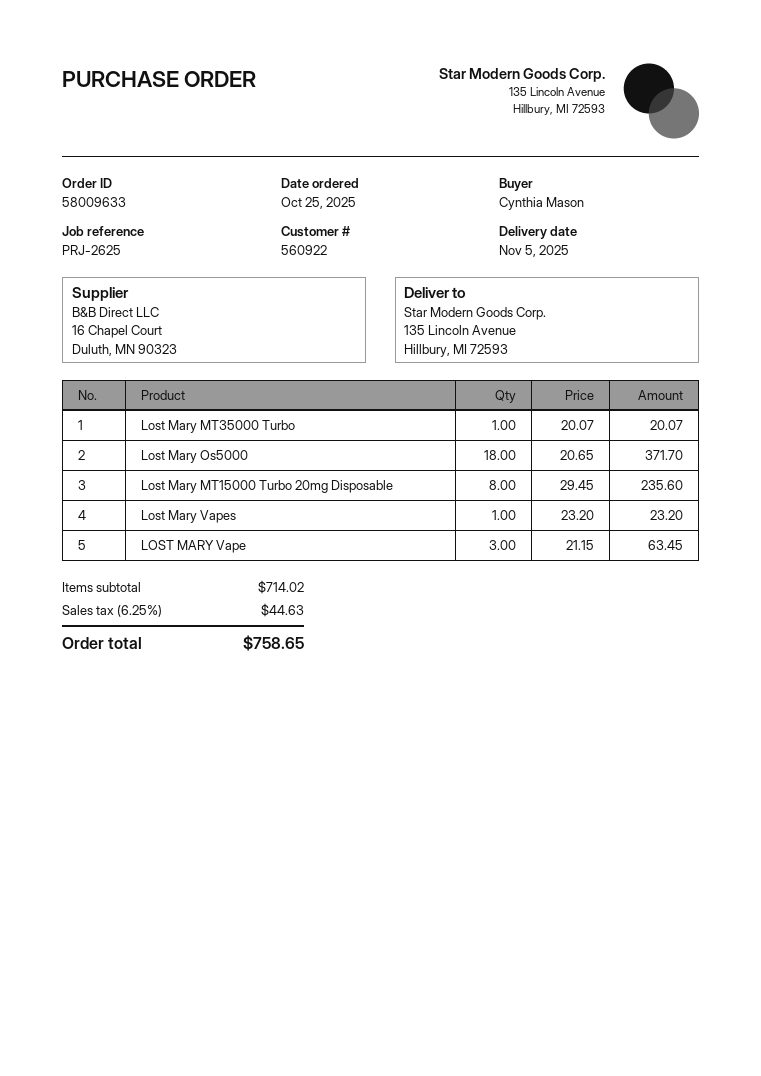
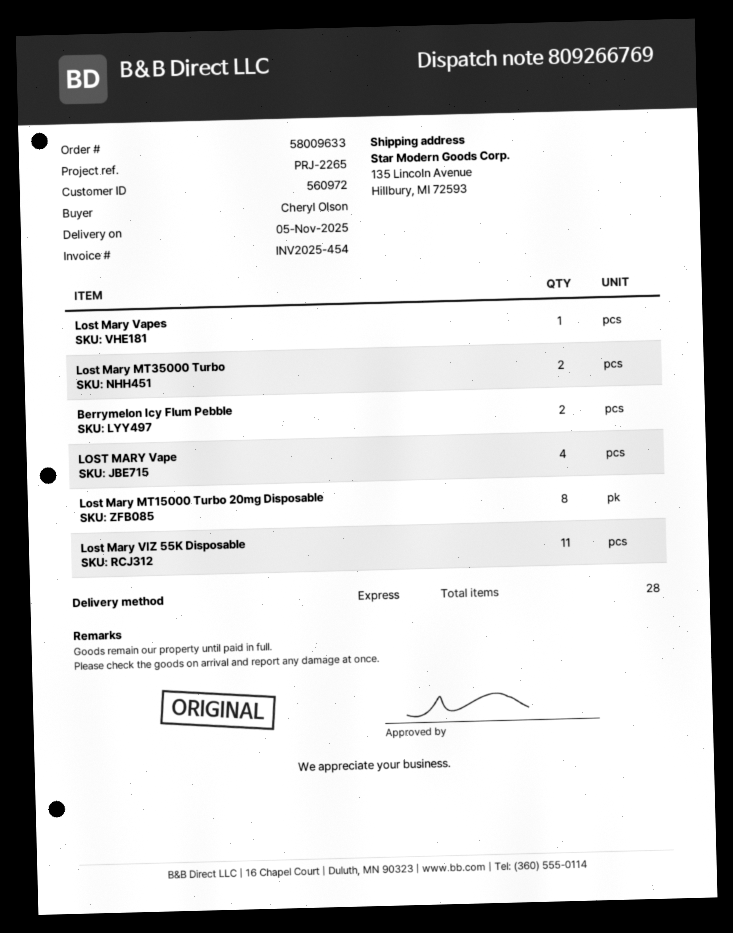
customer number: 560922 -> 560972
reference: PRJ-2625 -> PRJ-2265
ordered by: Cynthia Mason -> Cheryl Olson
Lost Mary MT35000 Turbo: 1 -> 2
Lost Mary Os5000: 18 -> none
LOST MARY Vape: 3 -> 4
Berrymelon Icy Flum Pebble: none -> 2
Lost Mary VIZ 55K Disposable: none -> 11

